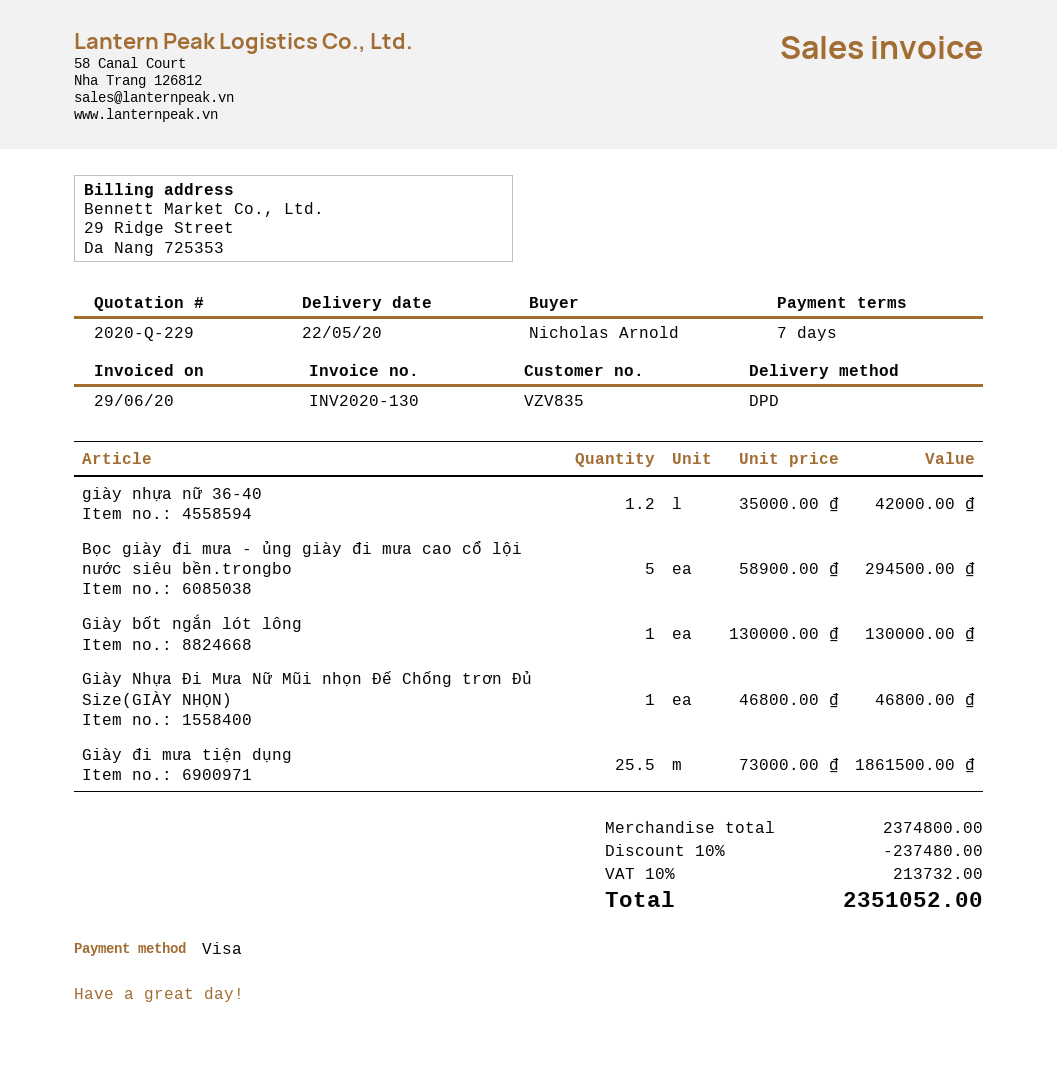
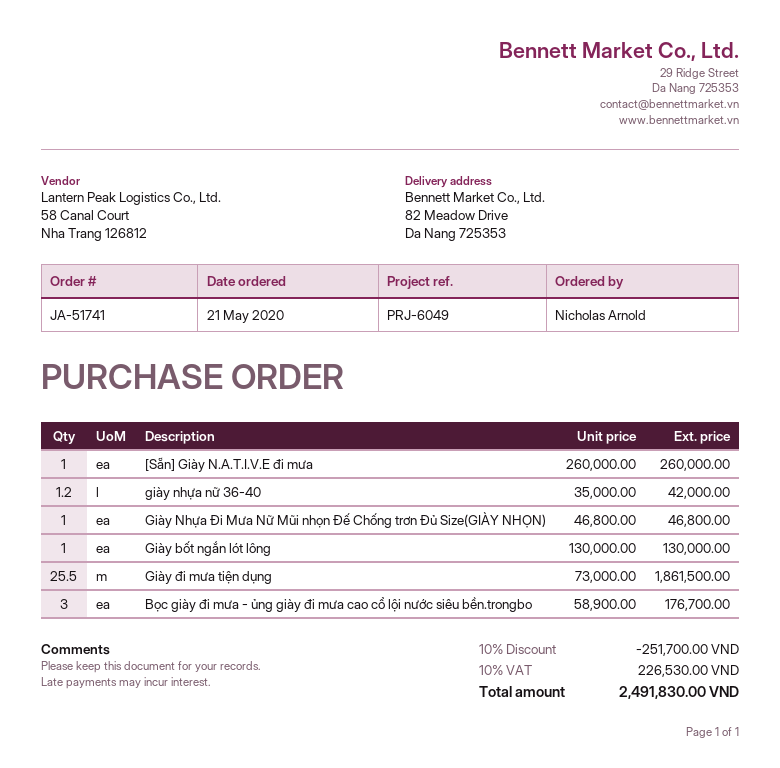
Bọc giày đi mưa - ủng giày đi mưa cao cổ lội nước siêu bền.trongbo: 5 x 58900.00 = 294500.00 -> 3 x 58900.00 = 176700.00
[Sẵn] Giày N.A.T.I.V.E đi mưa: none -> 1 x 260000.00 = 260000.00
discount: 10% = 237480.00 -> 10% = 251700.00
tax: 10% = 213732.00 -> 10% = 226530.00
total: 2351052.00 -> 2491830.00

